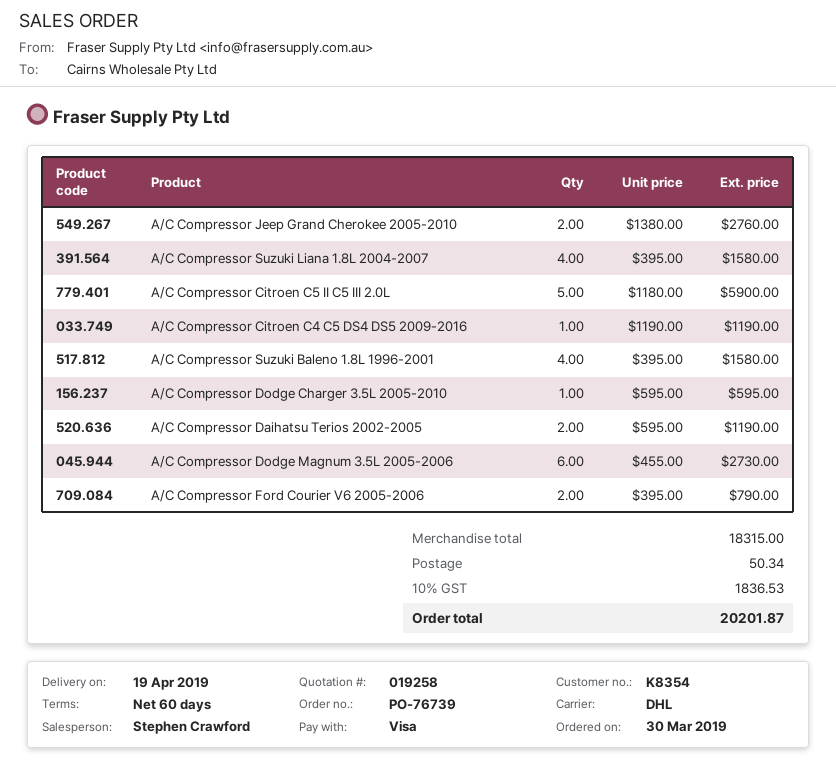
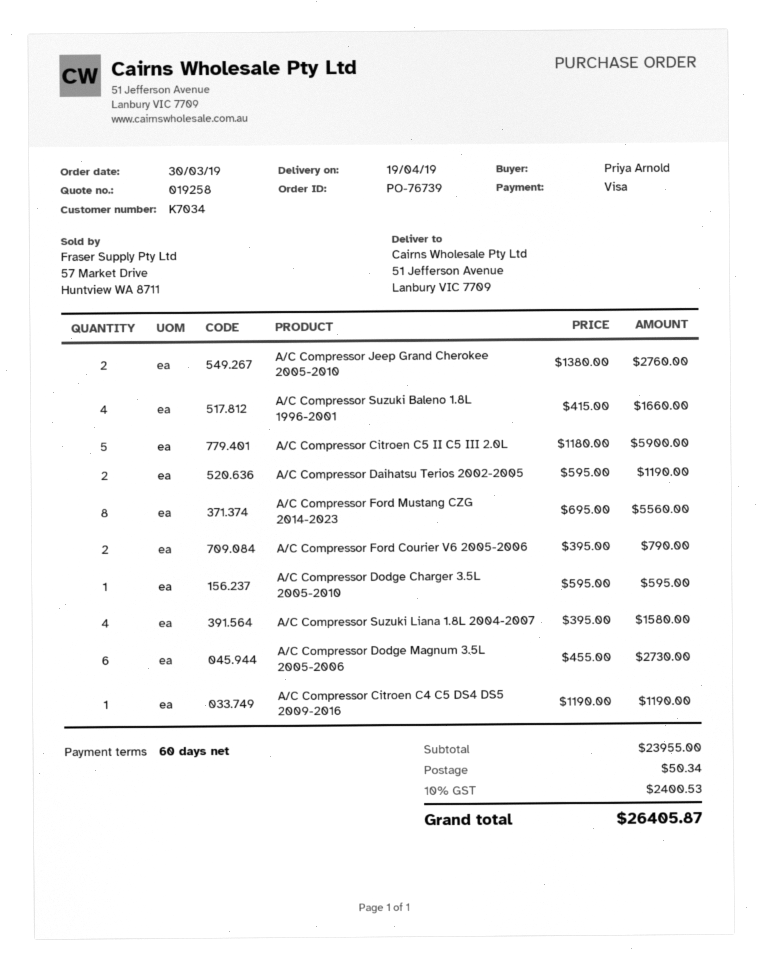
customer number: K8354 -> K7034
A/C Compressor Suzuki Baleno 1.8L 1996-2001: 4 x 395.00 = 1580.00 -> 4 x 415.00 = 1660.00
A/C Compressor Ford Mustang CZG 2014-2023: none -> 8 x 695.00 = 5560.00
subtotal: 18315.00 -> 23955.00
tax: 10% = 1836.53 -> 10% = 2400.53
total: 20201.87 -> 26405.87

